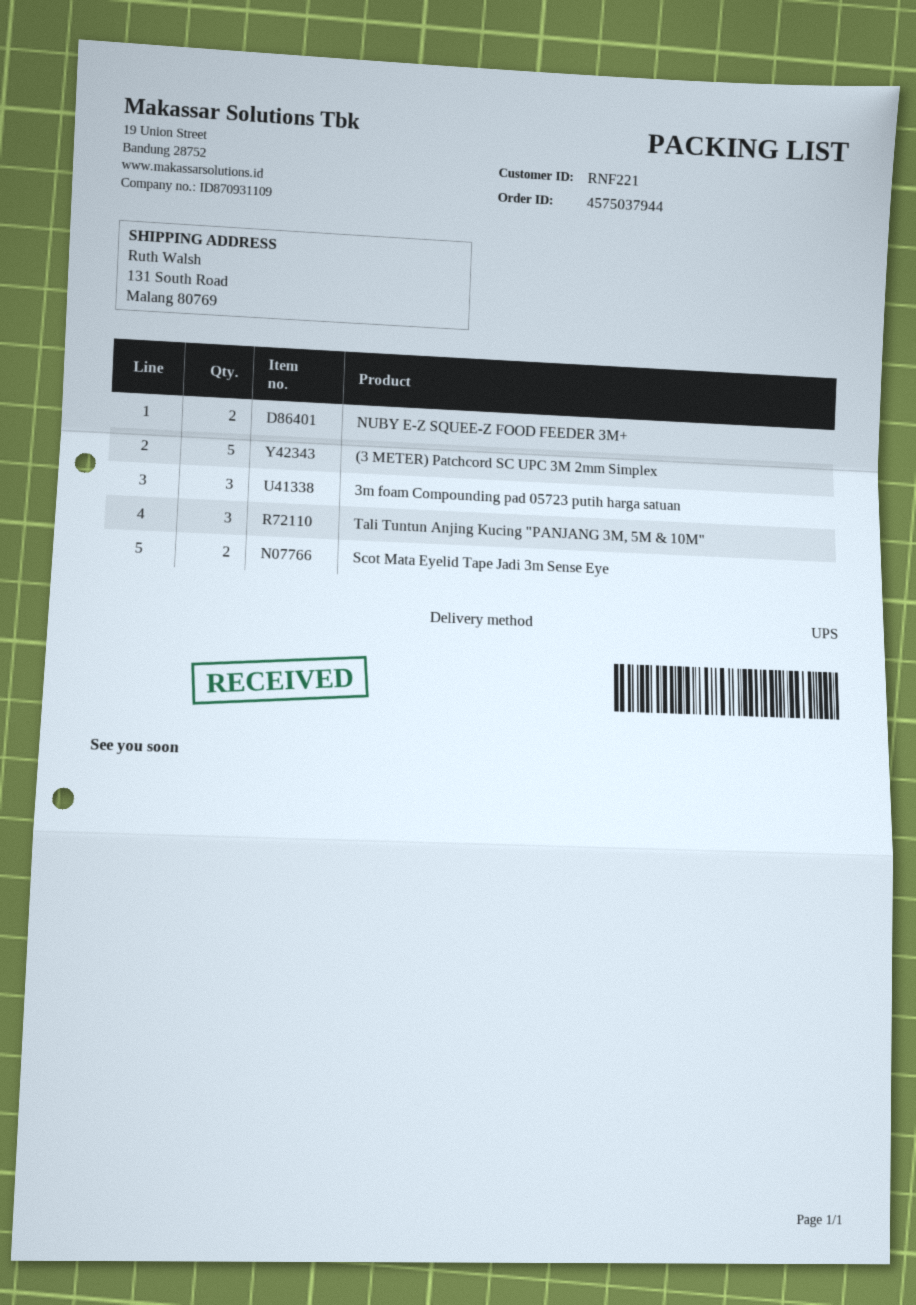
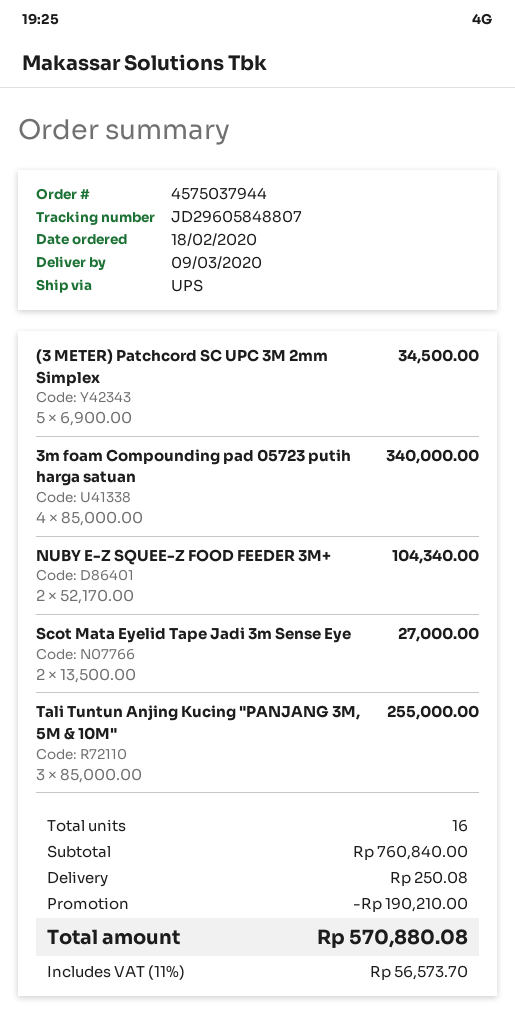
3m foam Compounding pad 05723 putih harga satuan: 3 -> 4

